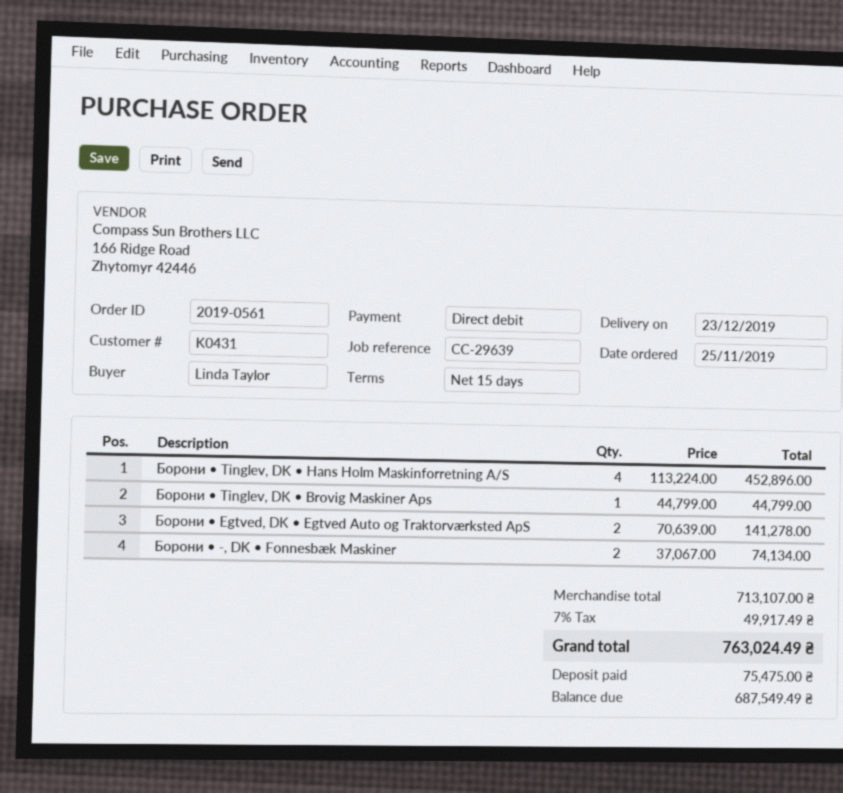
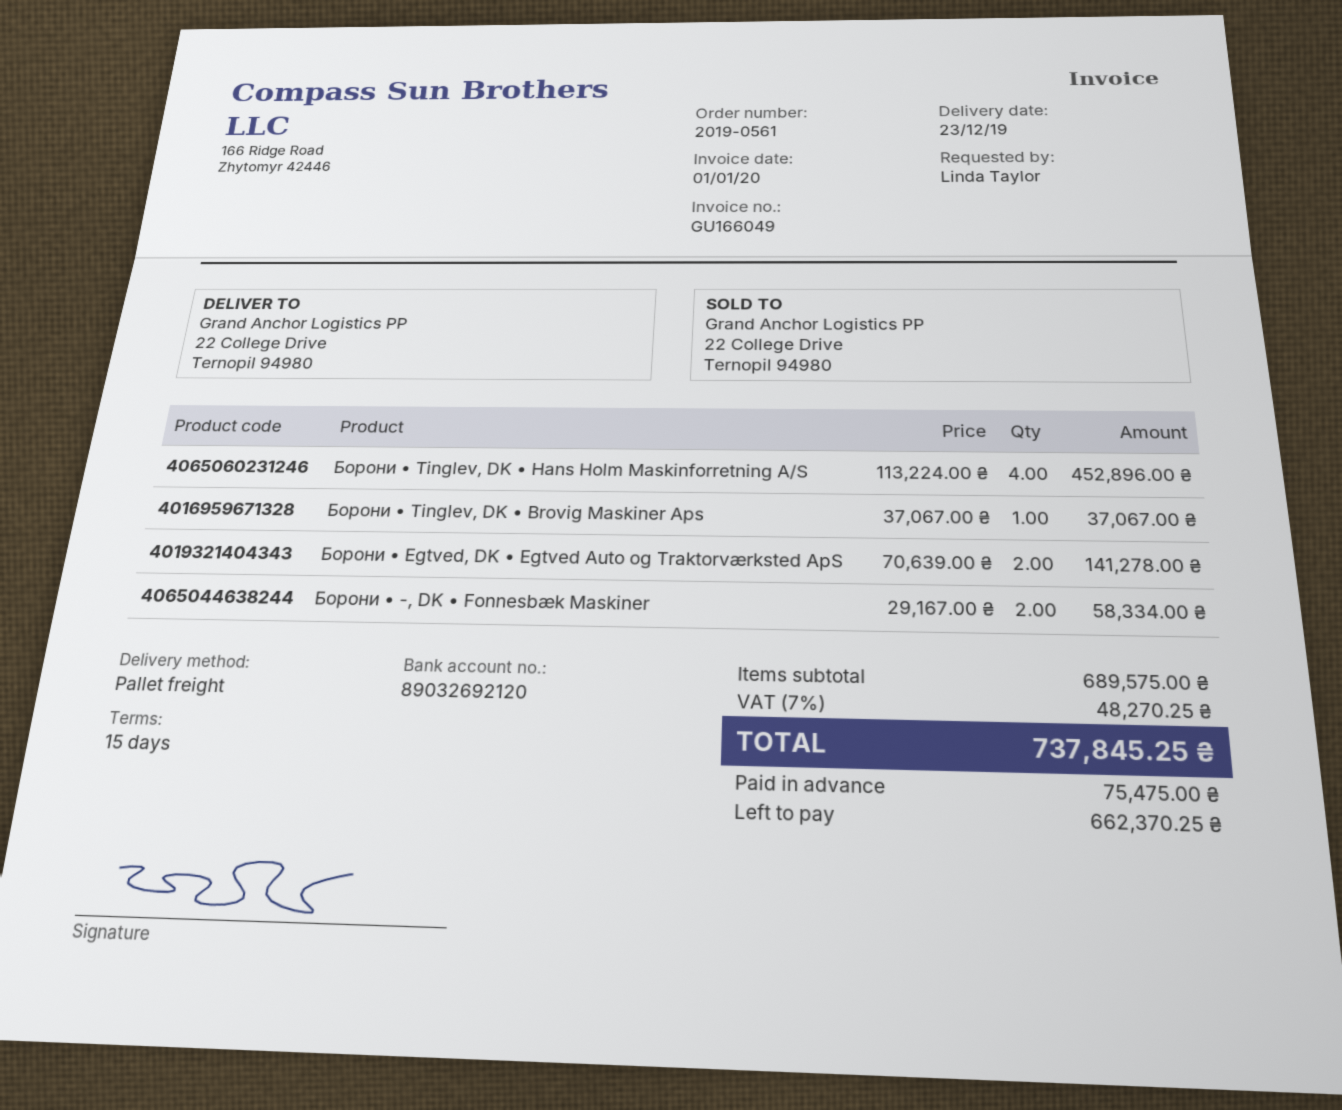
Борони • Tinglev, DK • Brovig Maskiner Aps: 1 x 44799.00 = 44799.00 -> 1 x 37067.00 = 37067.00
Борони • -, DK • Fonnesbæk Maskiner: 2 x 37067.00 = 74134.00 -> 2 x 29167.00 = 58334.00
subtotal: 713107.00 -> 689575.00
tax: 7% = 49917.49 -> 7% = 48270.25
total: 763024.49 -> 737845.25
balance: 687549.49 -> 662370.25

